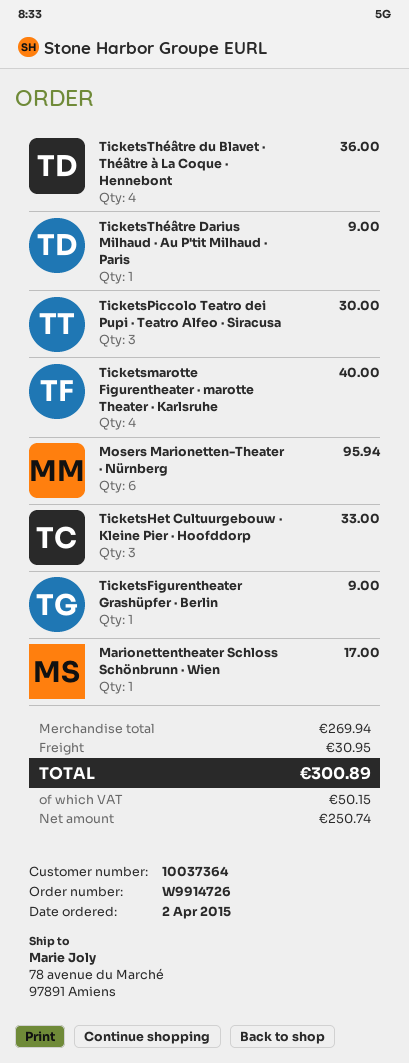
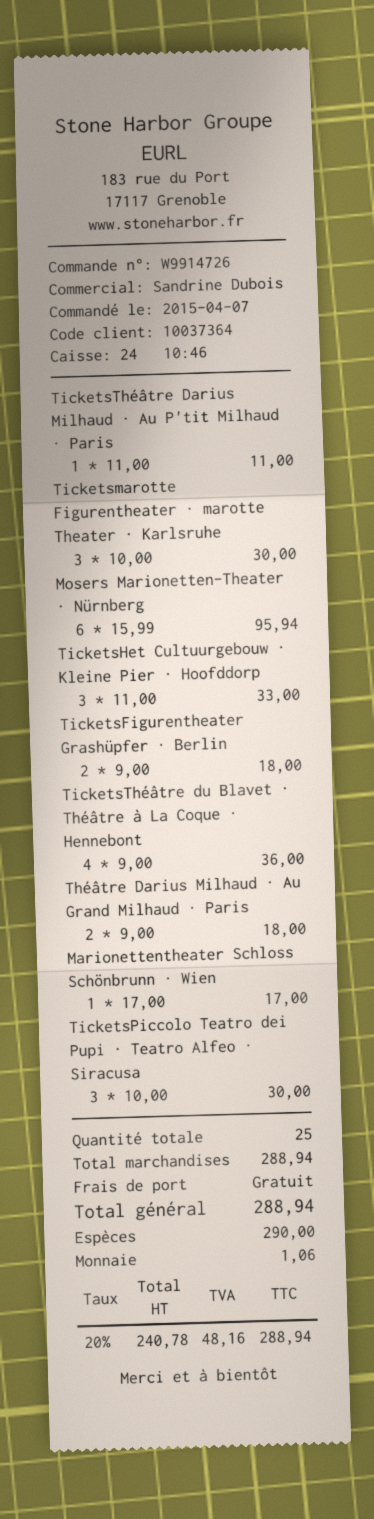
order date: 2015-04-02 -> 2015-04-07
TicketsThéâtre Darius Milhaud · Au P'tit Milhaud · Paris: 1 for 9.00 -> 1 for 11.00
Ticketsmarotte Figurentheater · marotte Theater · Karlsruhe: 4 for 40.00 -> 3 for 30.00
TicketsFigurentheater Grashüpfer · Berlin: 1 for 9.00 -> 2 for 18.00
Théâtre Darius Milhaud · Au Grand Milhaud · Paris: none -> 2 for 18.00
subtotal: 269.94 -> 288.94
shipping: 30.95 -> 0.00
net: 250.74 -> 240.78
tax: 50.15 -> 48.16
total: 300.89 -> 288.94

